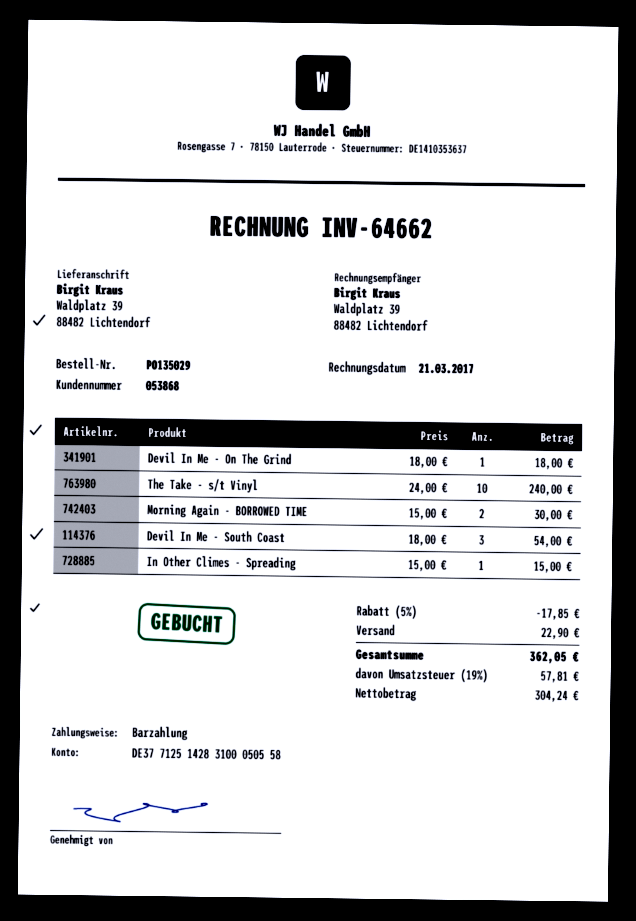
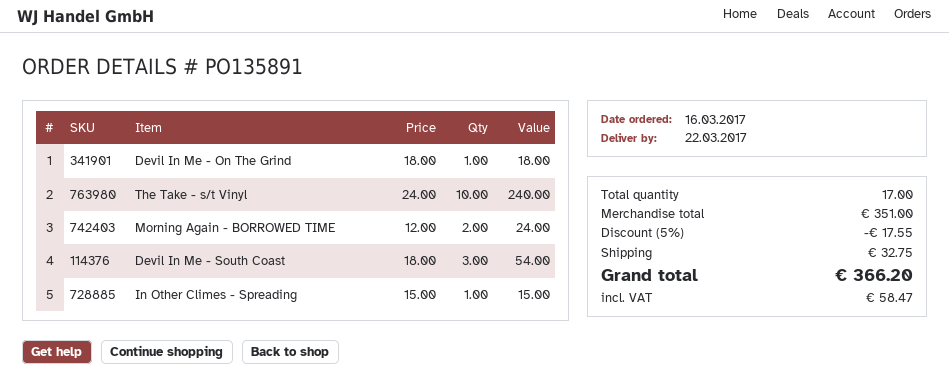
order number: PO135029 -> PO135891
Morning Again - BORROWED TIME: 2 x 15.00 = 30.00 -> 2 x 12.00 = 24.00
discount: 5% = 17.85 -> 5% = 17.55
shipping: 22.90 -> 32.75
tax: 57.81 -> 58.47
total: 362.05 -> 366.20

